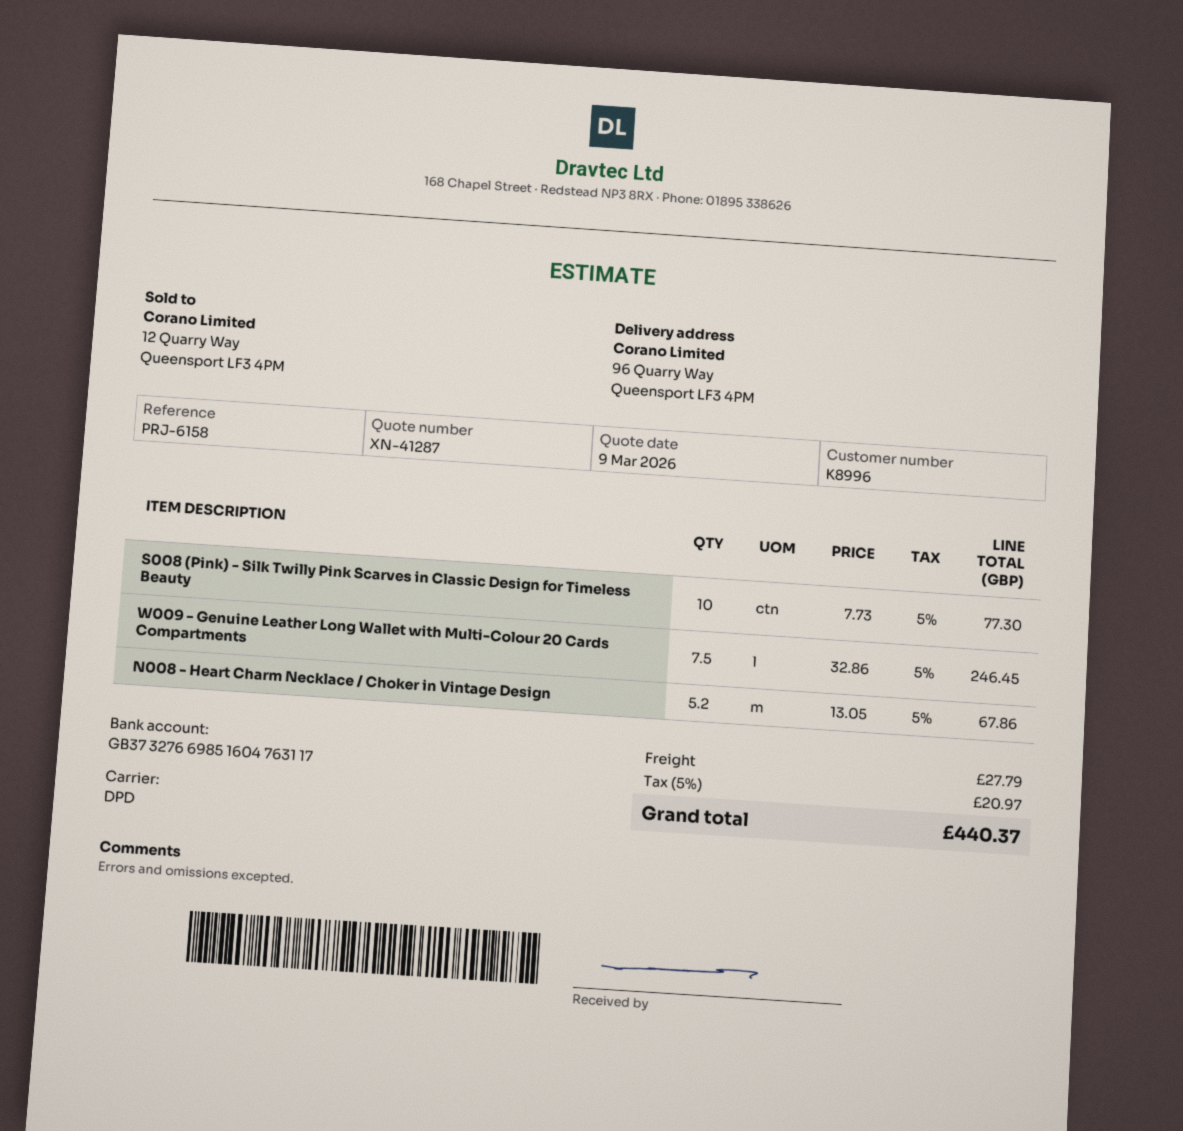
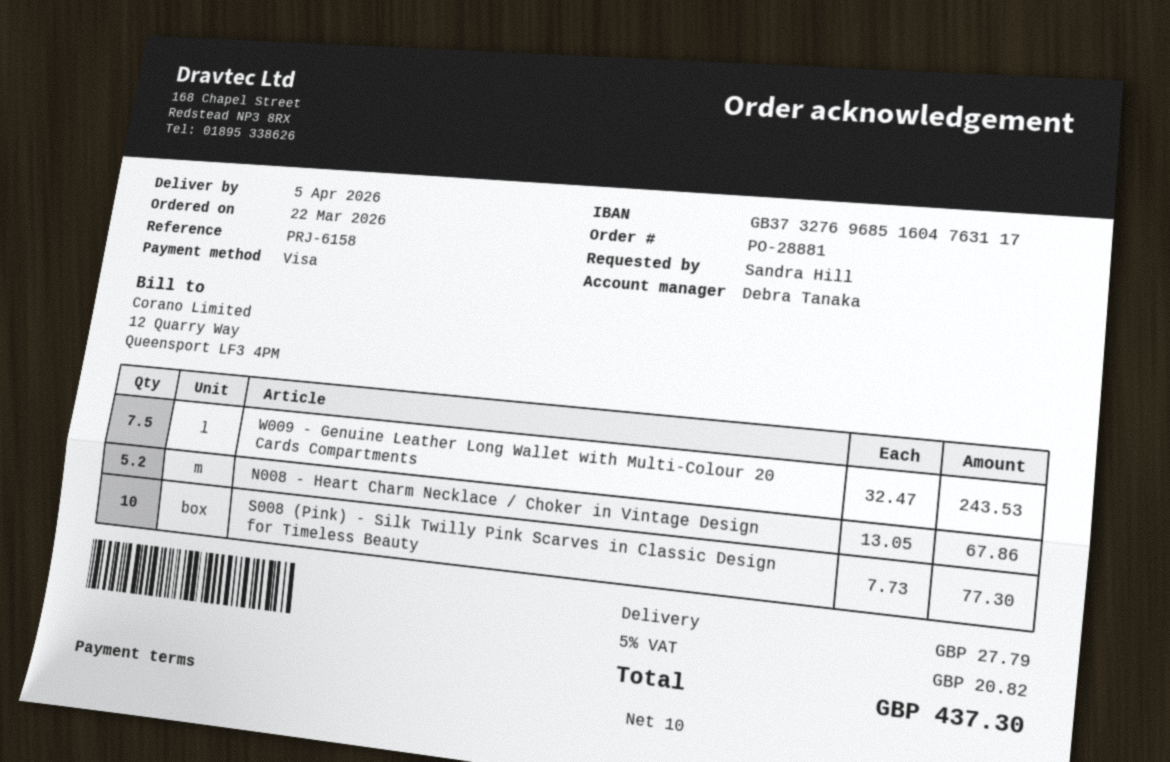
bank account: GB37327669851604763117 -> GB37327696851604763117
W009 - Genuine Leather Long Wallet with Multi-Colour 20 Cards Compartments: 7.5 x 32.86 = 246.45 -> 7.5 x 32.47 = 243.53
tax: 5% = 20.97 -> 5% = 20.82
total: 440.37 -> 437.30

